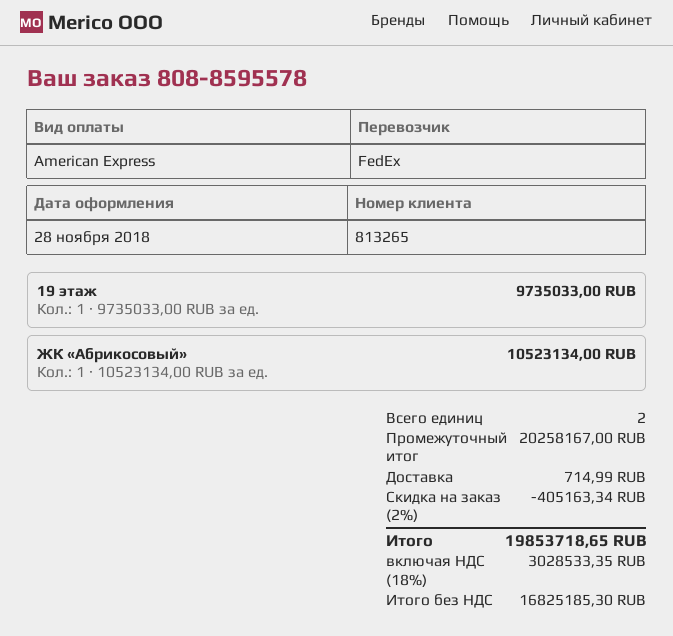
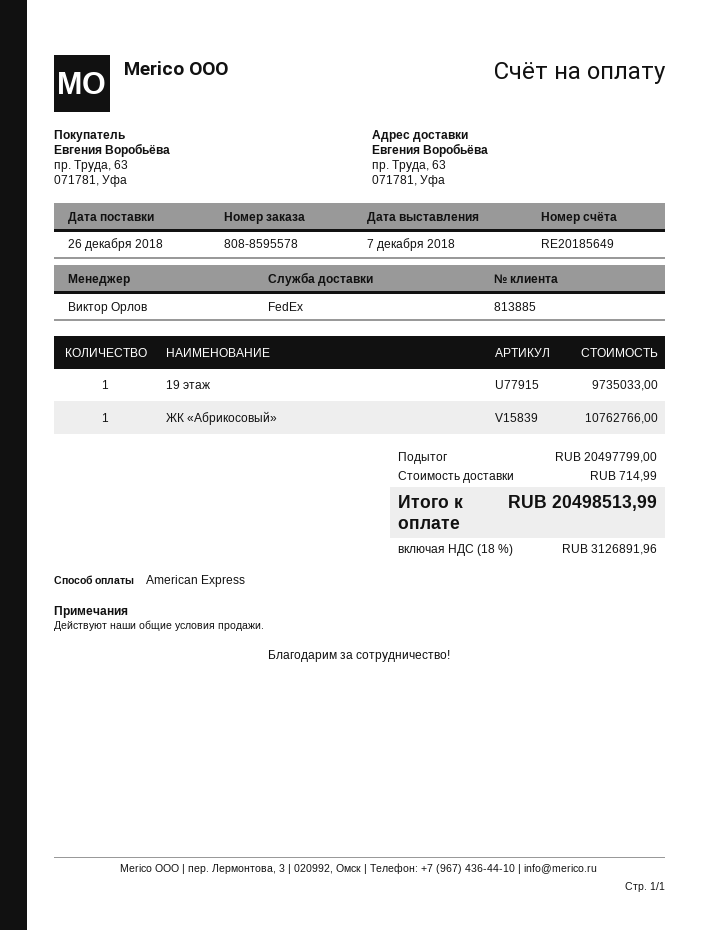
customer number: 813265 -> 813885
ЖК «Абрикосовый»: 1 for 10523134.00 -> 1 for 10762766.00
subtotal: 20258167.00 -> 20497799.00
discount: 2% = 405163.34 -> none
tax: 18% = 3028533.35 -> 18% = 3126891.96
total: 19853718.65 -> 20498513.99

